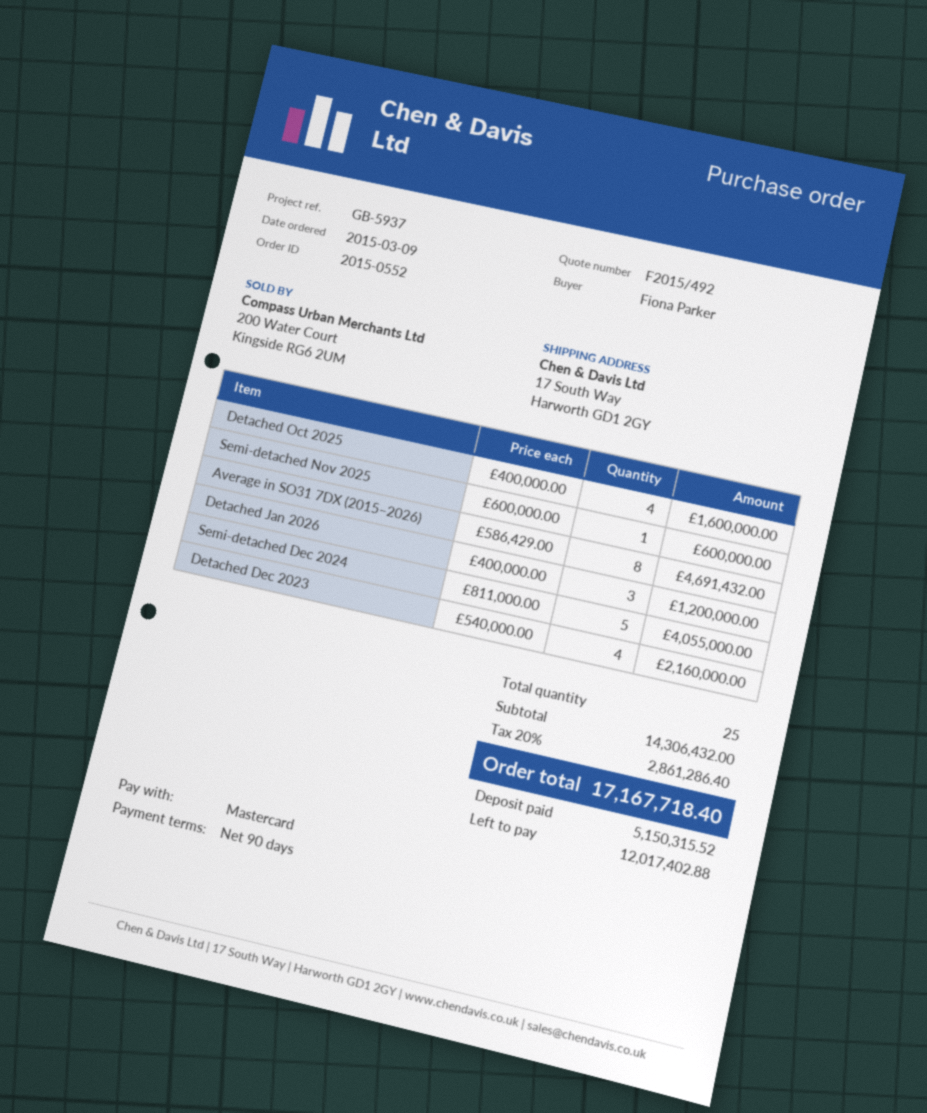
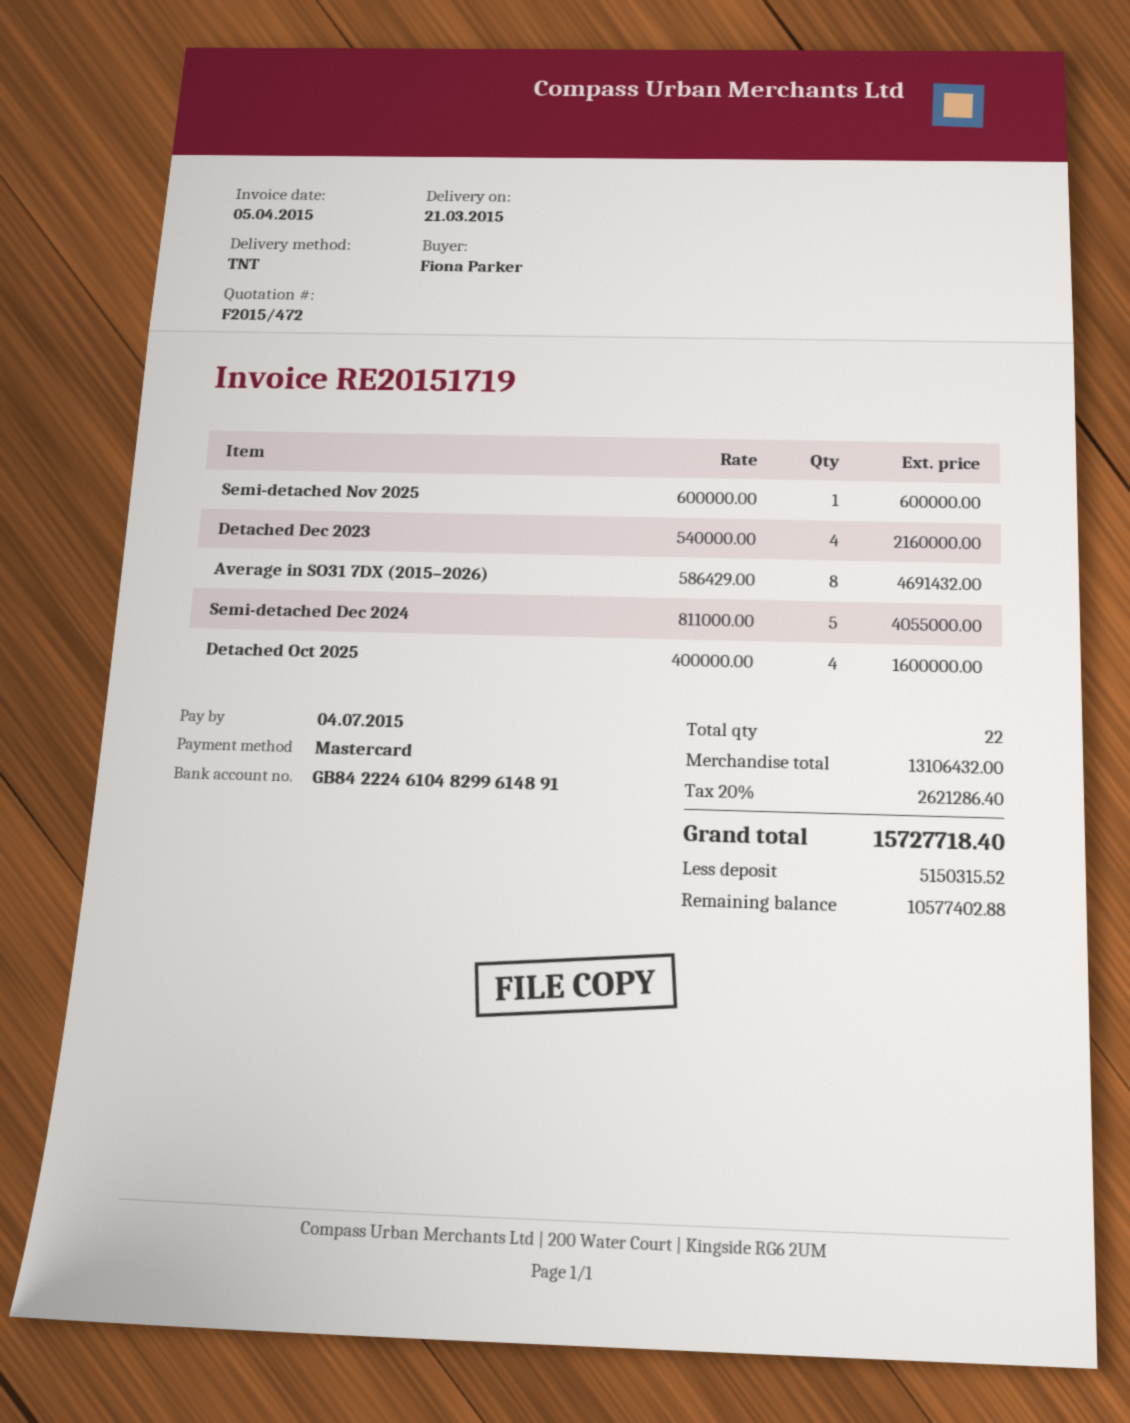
quote number: F2015/492 -> F2015/472
Detached Jan 2026: 3 x 400000.00 = 1200000.00 -> none
total quantity: 25 -> 22
subtotal: 14306432.00 -> 13106432.00
tax: 20% = 2861286.40 -> 20% = 2621286.40
total: 17167718.40 -> 15727718.40
balance: 12017402.88 -> 10577402.88

